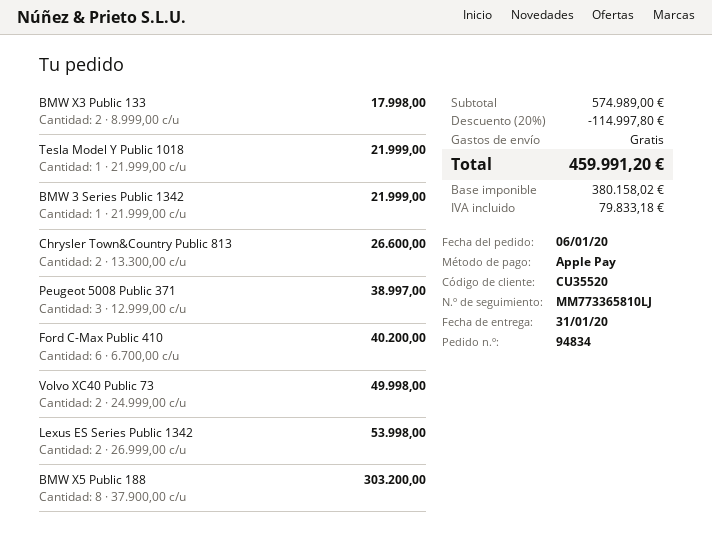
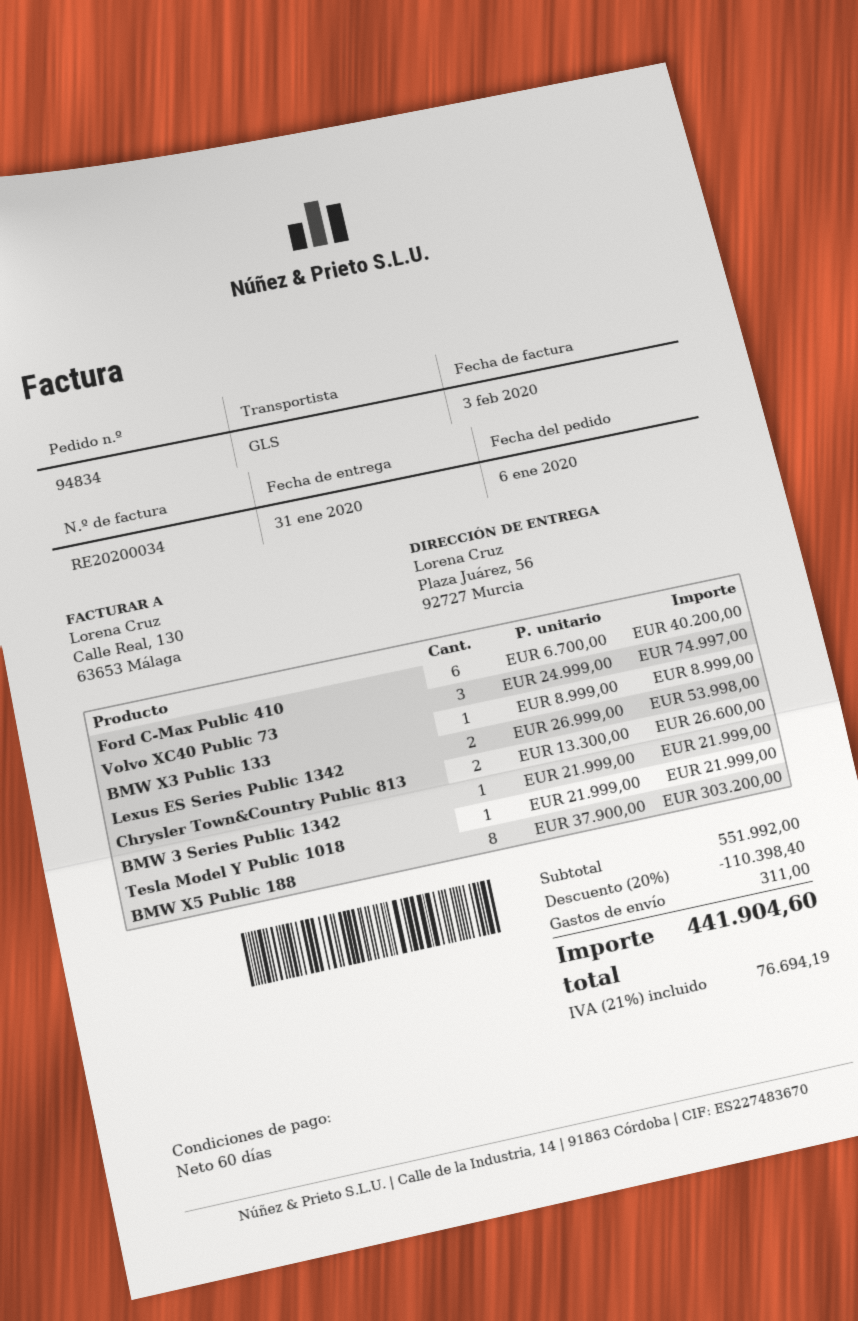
BMW X3 Public 133: 2 x 8999.00 = 17998.00 -> 1 x 8999.00 = 8999.00
Peugeot 5008 Public 371: 3 x 12999.00 = 38997.00 -> none
Volvo XC40 Public 73: 2 x 24999.00 = 49998.00 -> 3 x 24999.00 = 74997.00
subtotal: 574989.00 -> 551992.00
discount: 20% = 114997.80 -> 20% = 110398.40
shipping: 0.00 -> 311.00
tax: 79833.18 -> 76694.19
total: 459991.20 -> 441904.60

